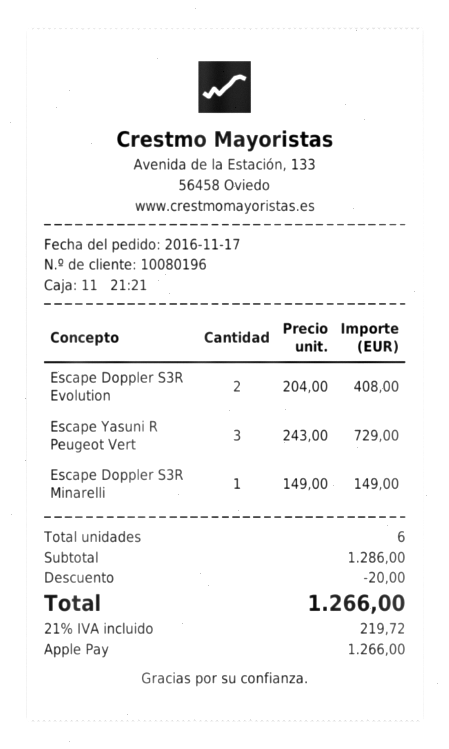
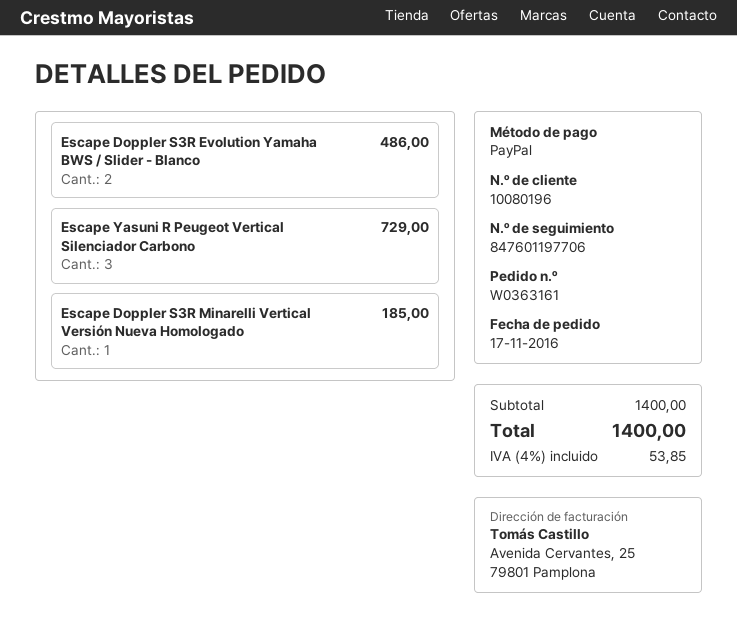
payment method: Apple Pay -> PayPal
Escape Doppler S3R Evolution: 2 for 408.00 -> 2 for 486.00
Escape Doppler S3R Minarelli: 1 for 149.00 -> 1 for 185.00
subtotal: 1286.00 -> 1400.00
discount: 20.00 -> none
tax: 21% = 219.72 -> 4% = 53.85
total: 1266.00 -> 1400.00

